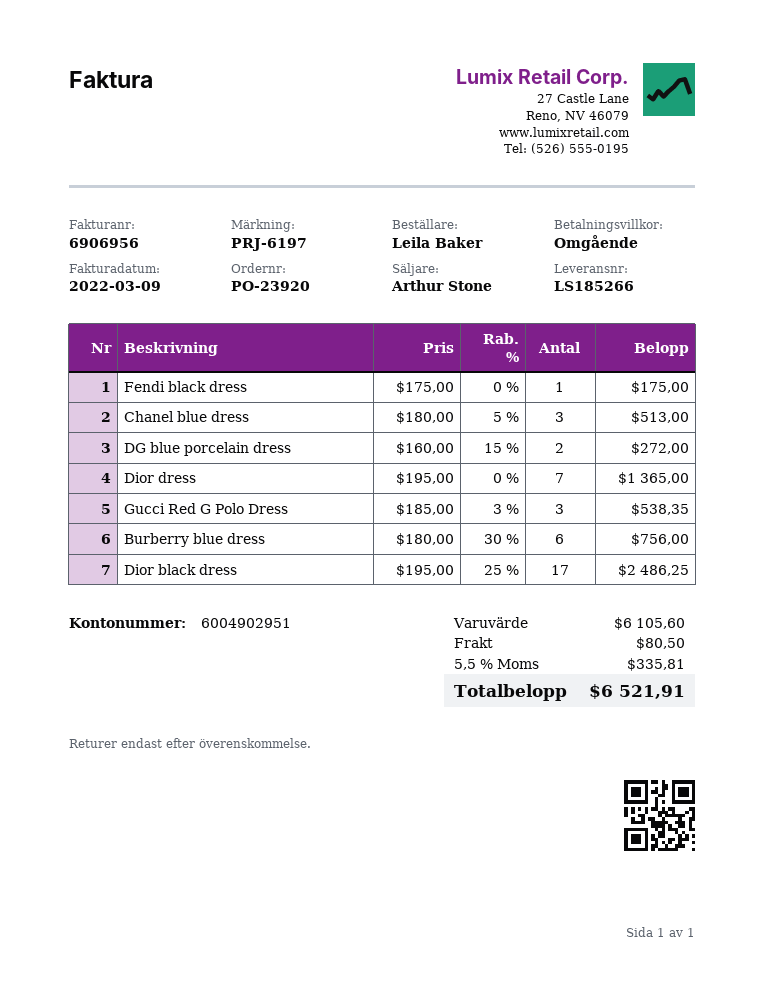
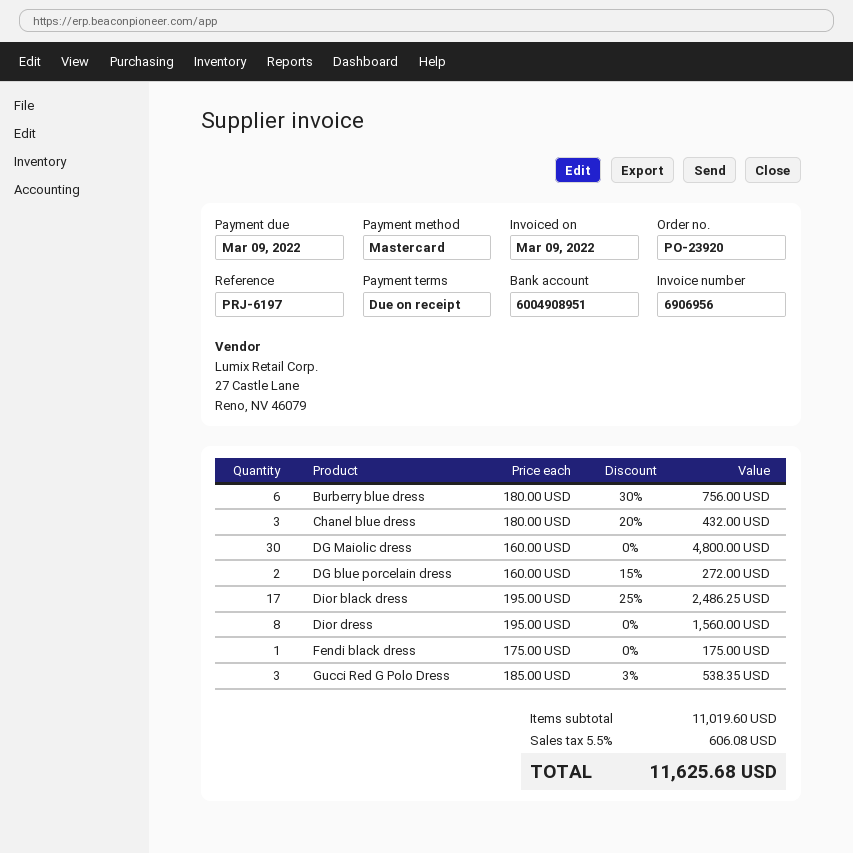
bank account: 6004902951 -> 6004908951
Chanel blue dress: 3 x 180.00 - 5% = 513.00 -> 3 x 180.00 - 20% = 432.00
Dior dress: 7 x 195.00 = 1365.00 -> 8 x 195.00 = 1560.00
DG Maiolic dress: none -> 30 x 160.00 = 4800.00
subtotal: 6105.60 -> 11019.60
shipping: 80.50 -> none
tax: 5.5% = 335.81 -> 5.5% = 606.08
total: 6521.91 -> 11625.68

